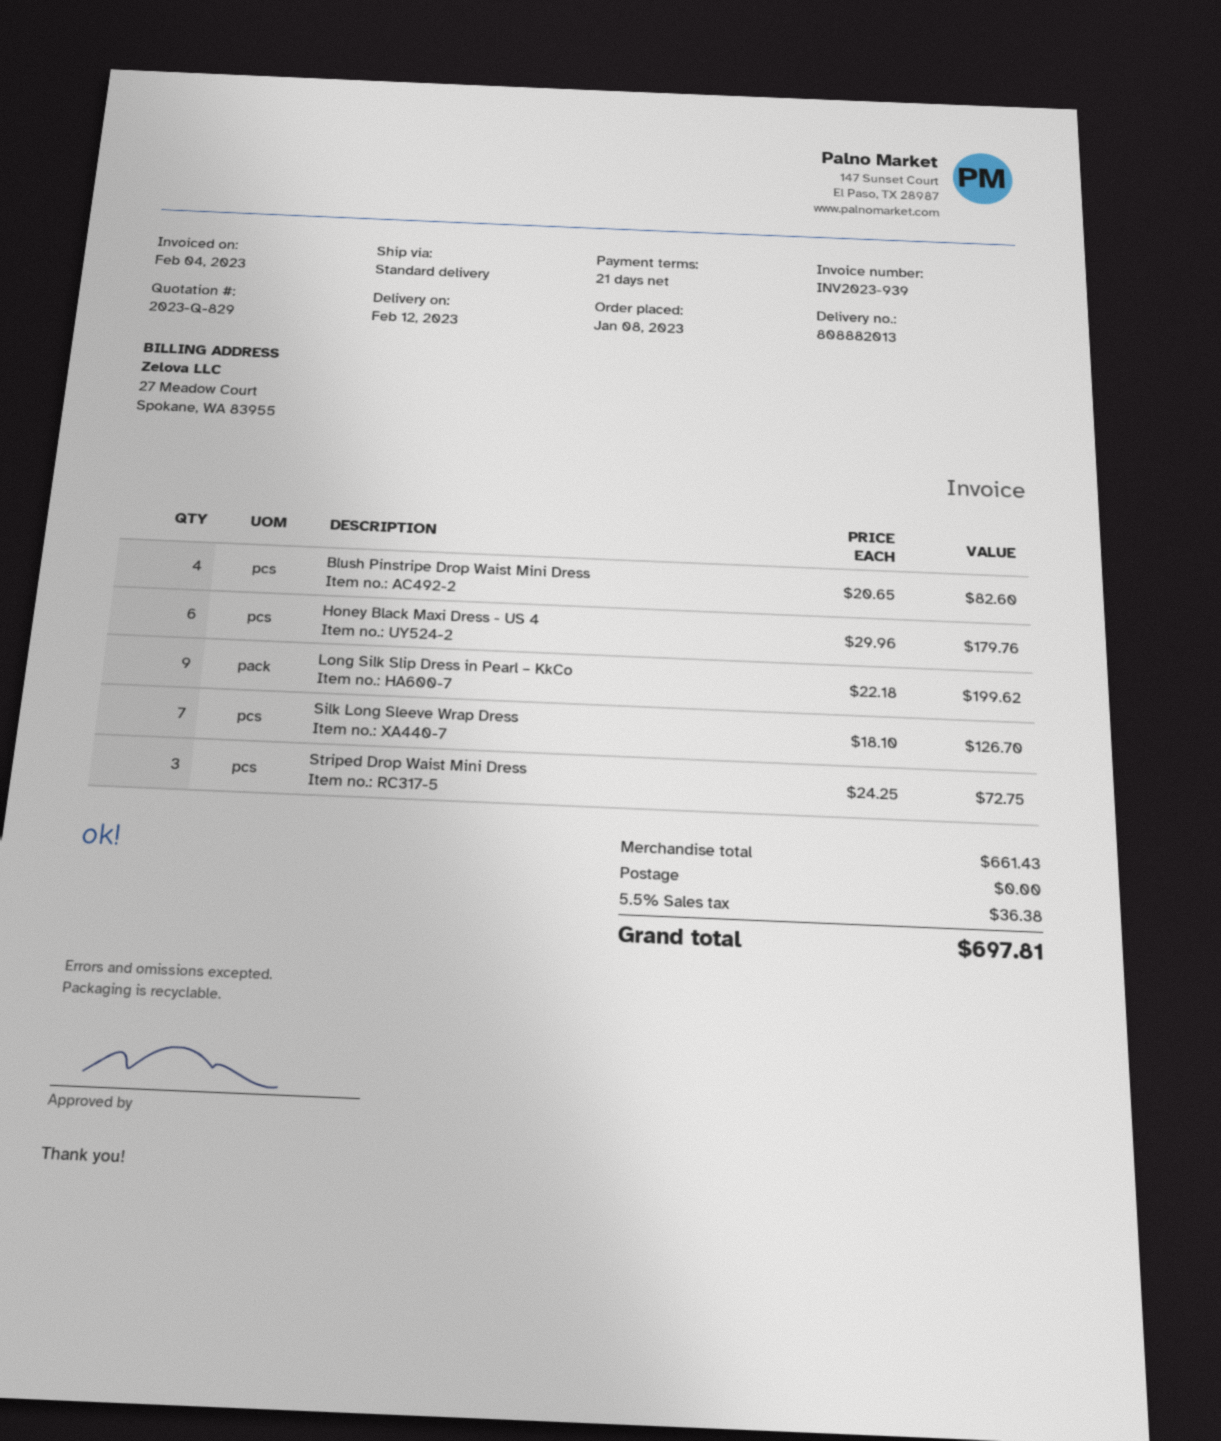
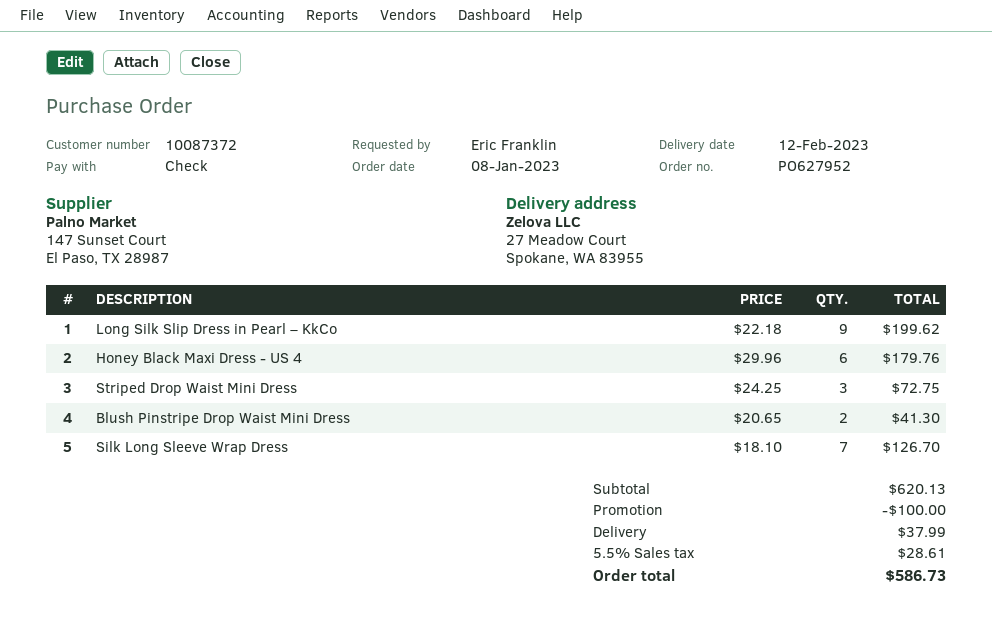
Blush Pinstripe Drop Waist Mini Dress: 4 x 20.65 = 82.60 -> 2 x 20.65 = 41.30
subtotal: 661.43 -> 620.13
discount: none -> 100.00
shipping: 0.00 -> 37.99
tax: 5.5% = 36.38 -> 5.5% = 28.61
total: 697.81 -> 586.73

